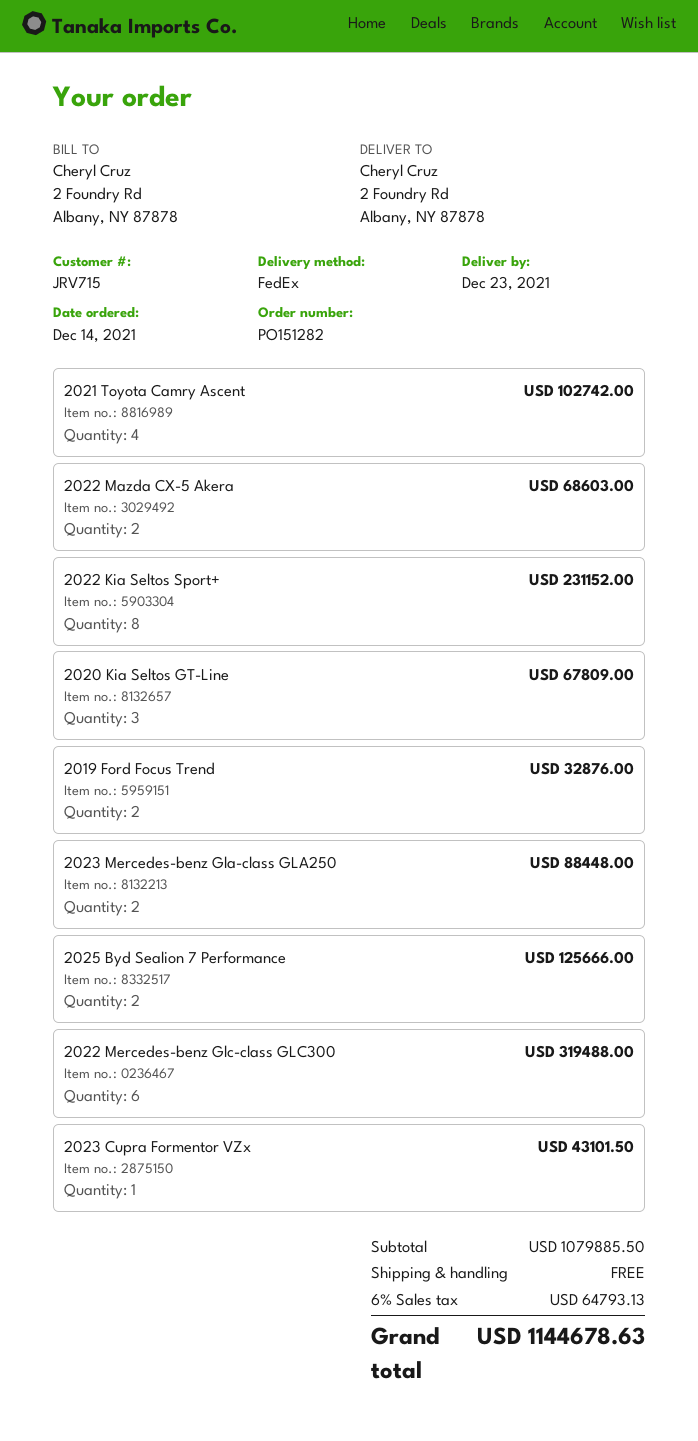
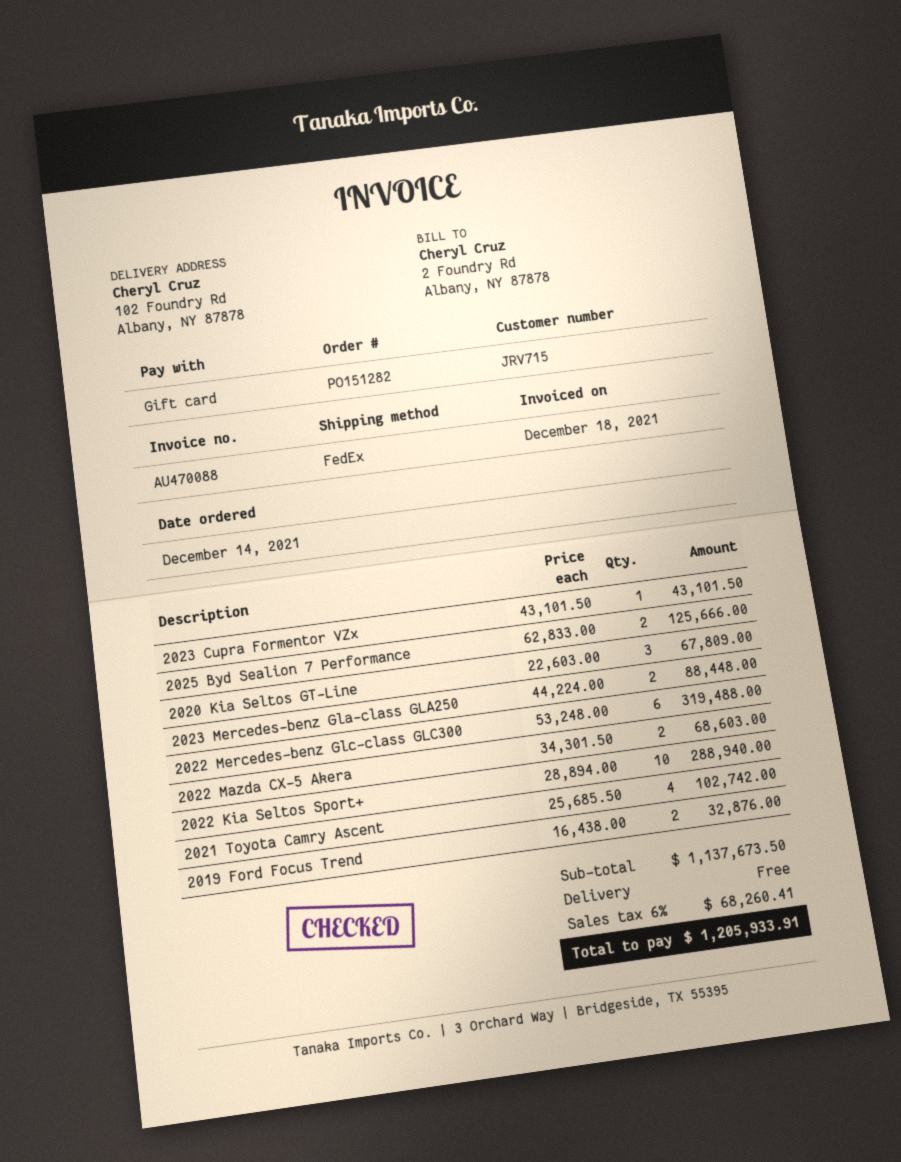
ship to: 2 Foundry Rd, Albany, NY 87878 -> 102 Foundry Rd, Albany, NY 87878
2022 Kia Seltos Sport+: 8 for 231152.00 -> 10 for 288940.00
subtotal: 1079885.50 -> 1137673.50
tax: 6% = 64793.13 -> 6% = 68260.41
total: 1144678.63 -> 1205933.91

